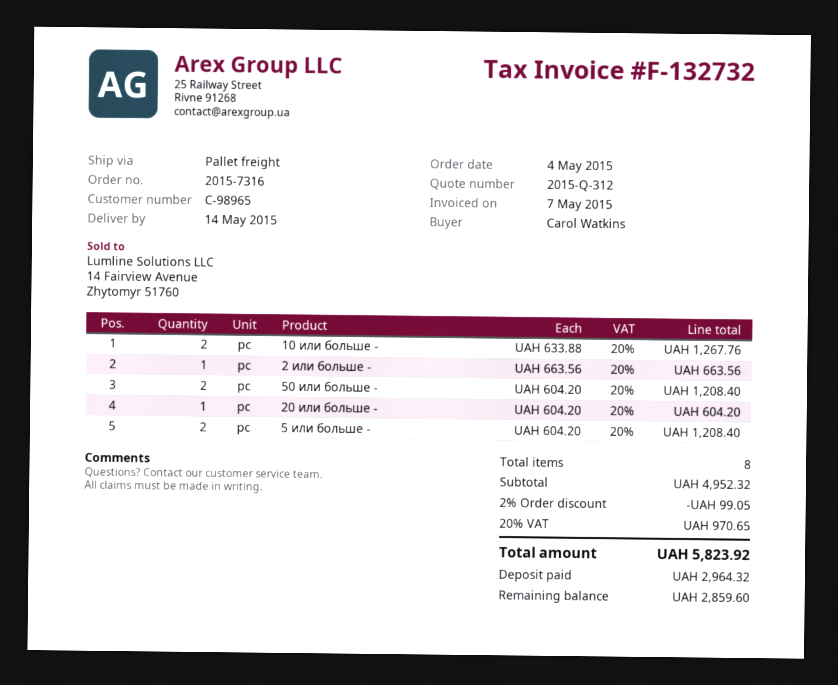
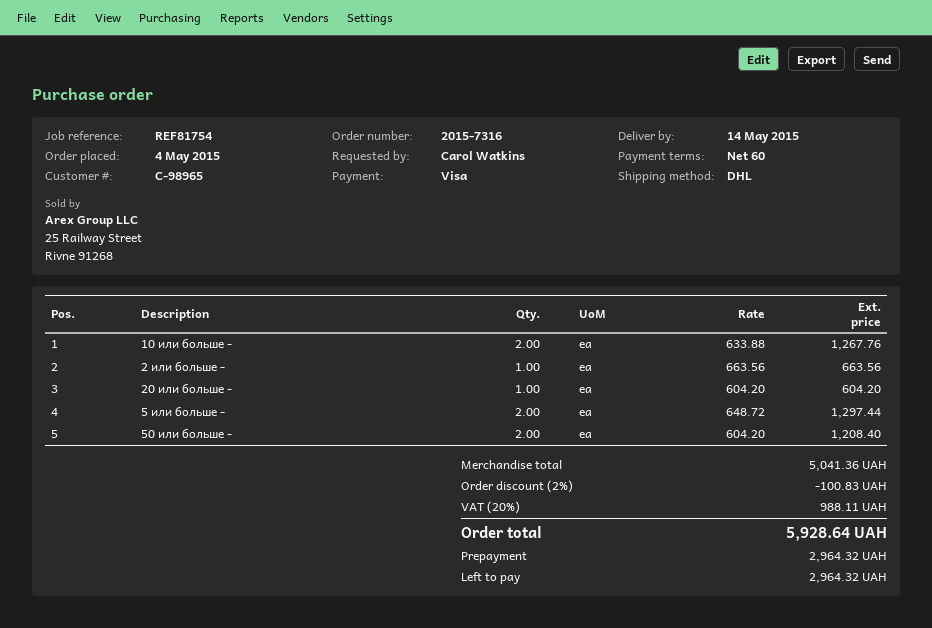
shipping method: pallet freight -> DHL
5 или больше -: 2 x 604.20 = 1208.40 -> 2 x 648.72 = 1297.44
subtotal: 4952.32 -> 5041.36
discount: 2% = 99.05 -> 2% = 100.83
tax: 20% = 970.65 -> 20% = 988.11
total: 5823.92 -> 5928.64
balance: 2859.60 -> 2964.32

